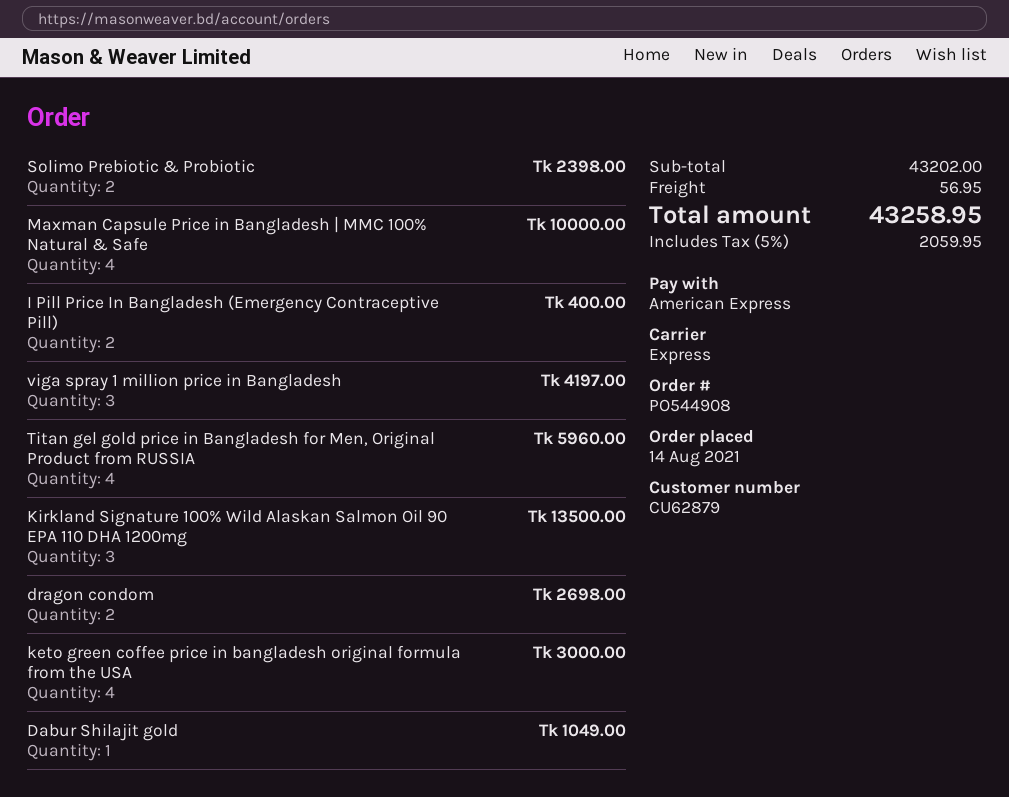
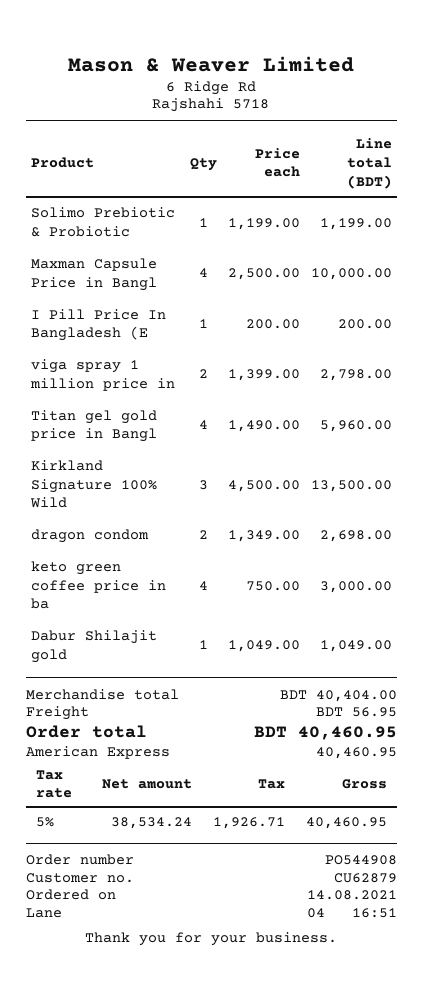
Solimo Prebiotic & Probiotic: 2 for 2398.00 -> 1 for 1199.00
I Pill Price In Bangladesh (Emergency Contraceptive Pill): 2 for 400.00 -> 1 for 200.00
viga spray 1 million price in Bangladesh: 3 for 4197.00 -> 2 for 2798.00
subtotal: 43202.00 -> 40404.00
tax: 5% = 2059.95 -> 5% = 1926.71
total: 43258.95 -> 40460.95

